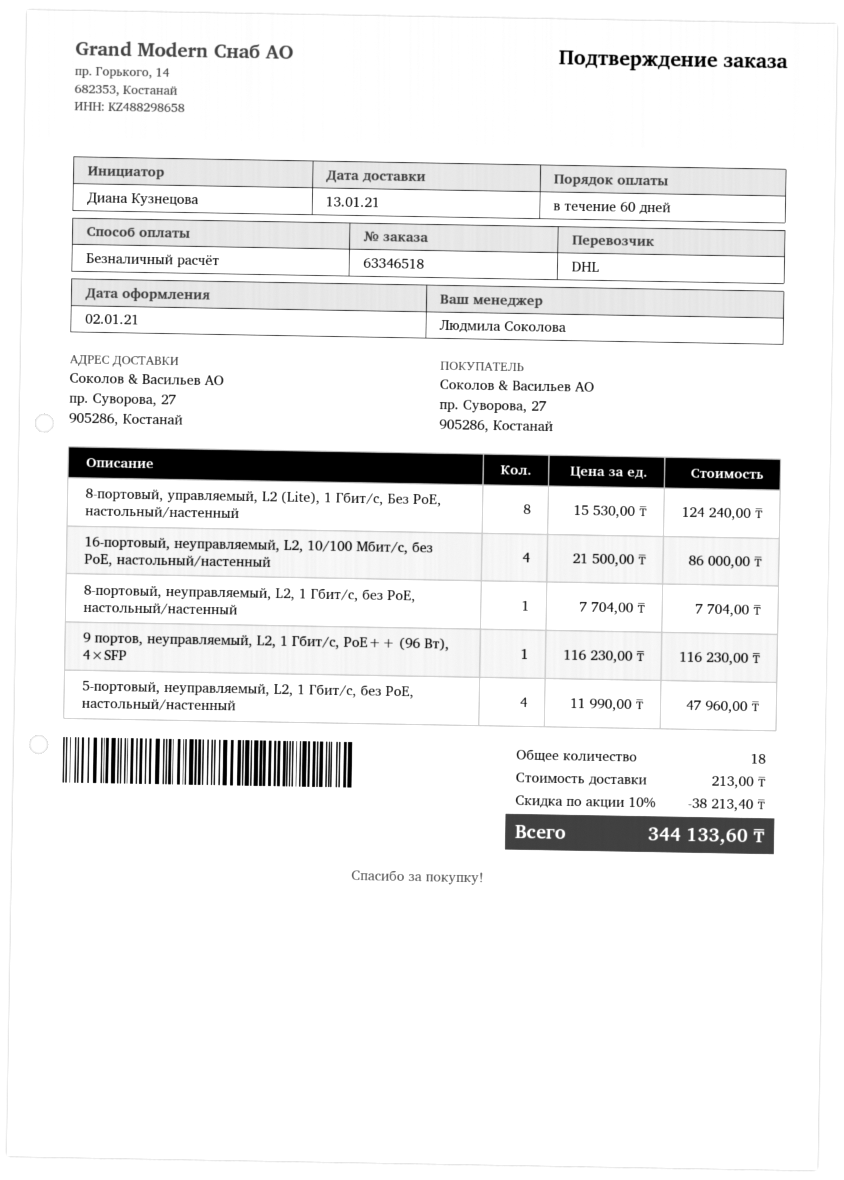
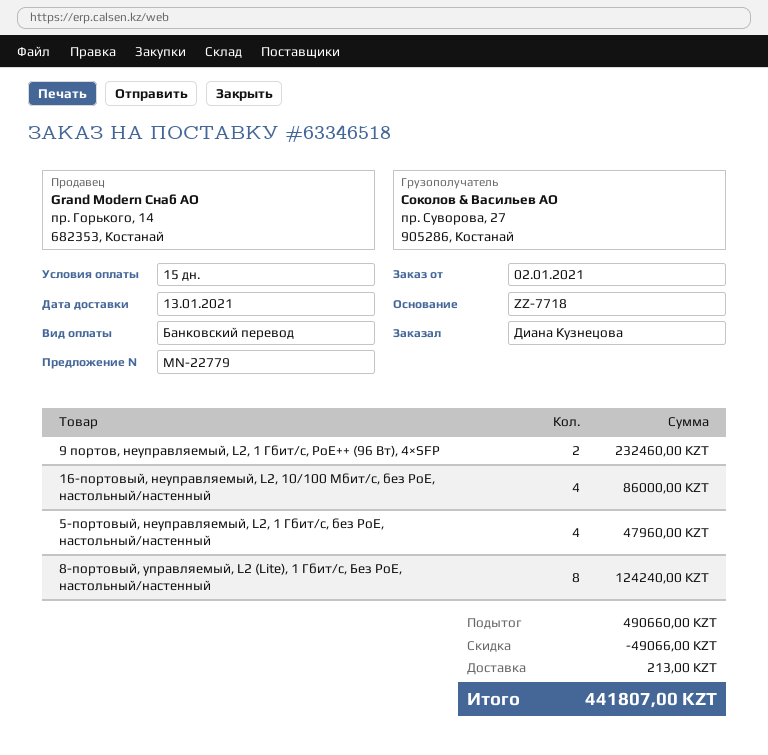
payment terms: 60 days -> 15 days
8-портовый, неуправляемый, L2, 1 Гбит/с, без PoE, настольный/настенный: 1 for 7704.00 -> none
9 портов, неуправляемый, L2, 1 Гбит/с, PoE++ (96 Вт), 4×SFP: 1 for 116230.00 -> 2 for 232460.00
discount: 38213.40 -> 49066.00
total: 344133.60 -> 441807.00

